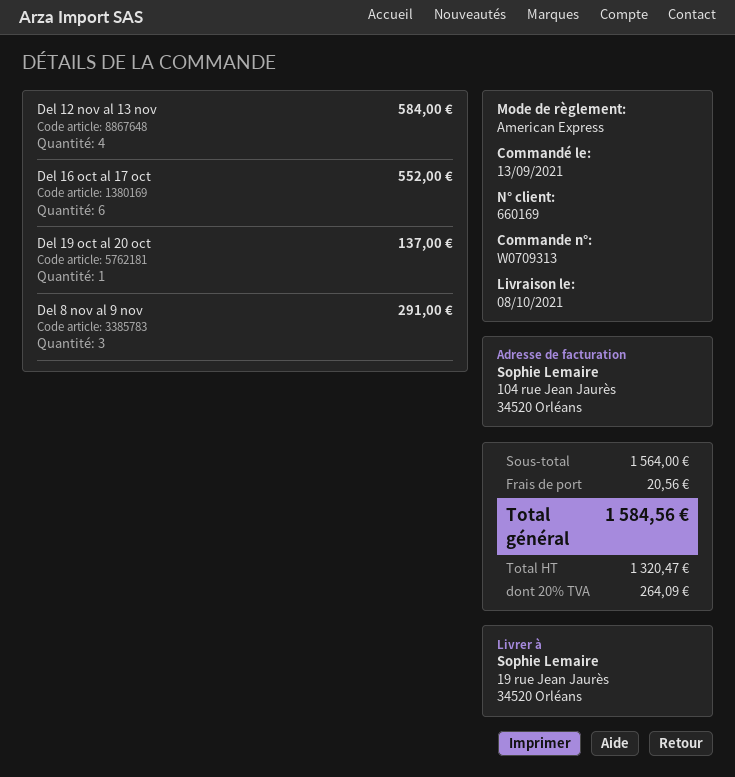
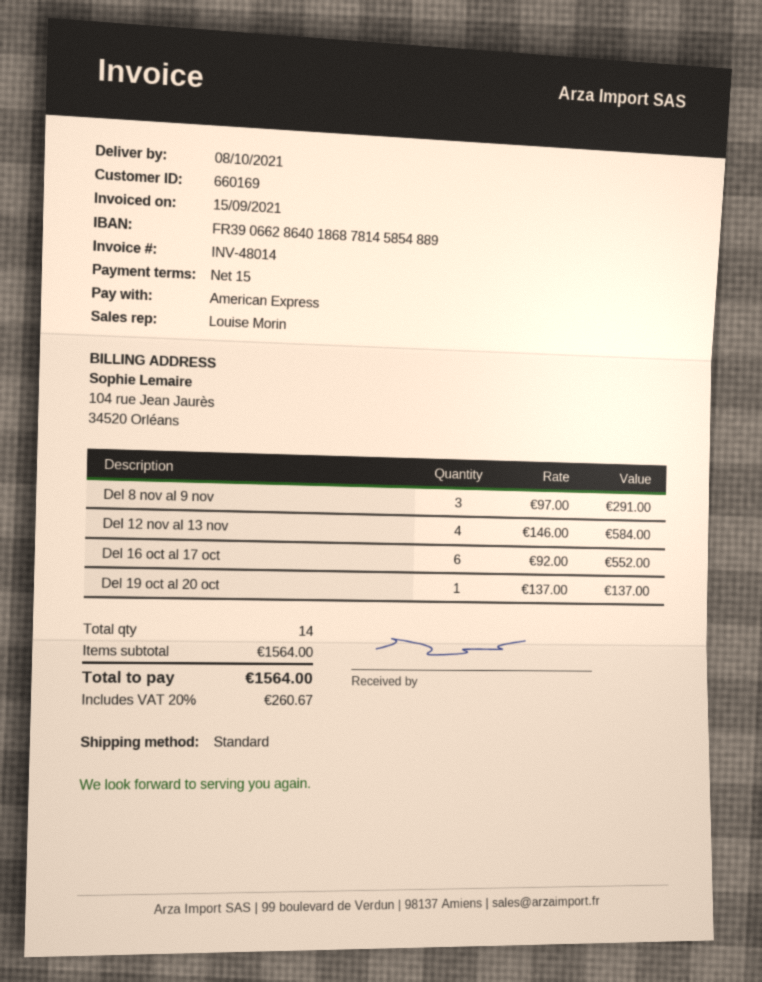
shipping: 20.56 -> none
tax: 20% = 264.09 -> 20% = 260.67
total: 1584.56 -> 1564.00

